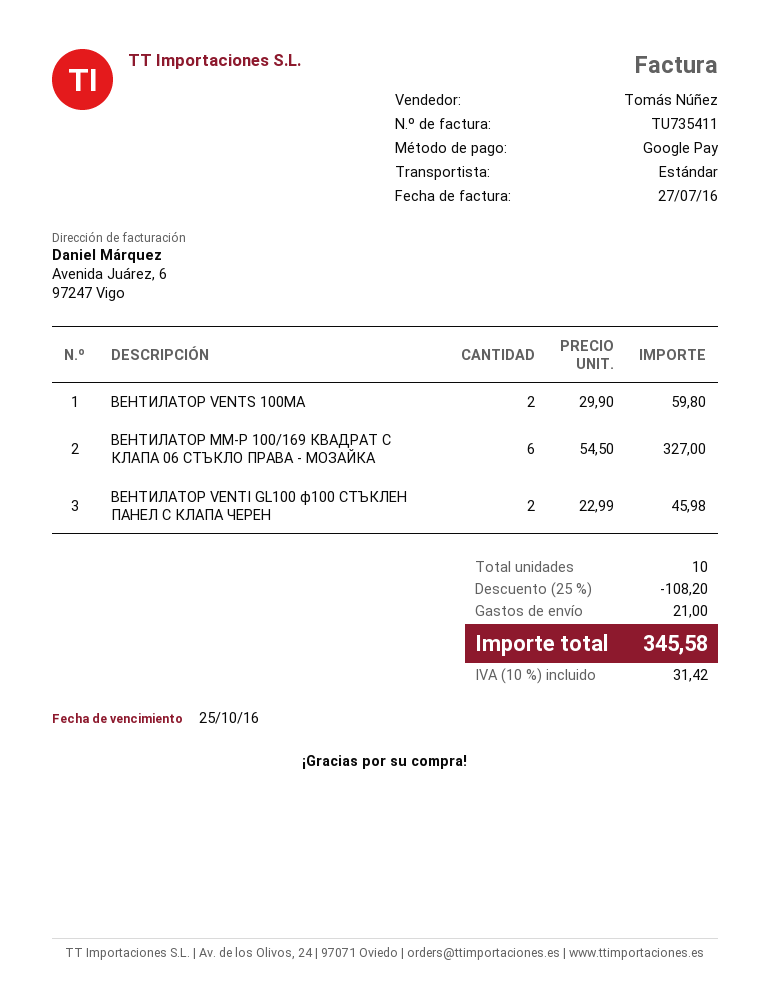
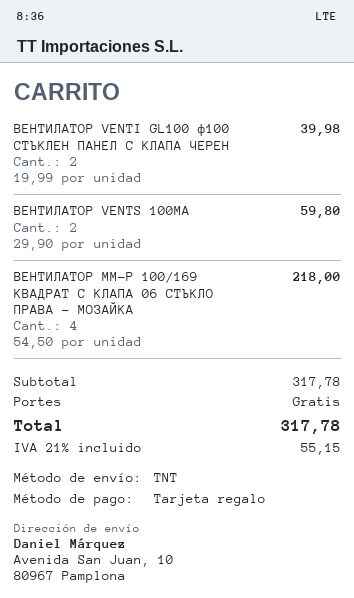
payment method: Google Pay -> gift card
shipping method: standard -> TNT
ВЕНТИЛАТОР MM-P 100/169 КВАДРАТ С КЛАПА 06 СТЪКЛО ПРАВА - МОЗАЙКА: 6 x 54.50 = 327.00 -> 4 x 54.50 = 218.00
ВЕНТИЛАТОР VENTI GL100 ф100 СТЪКЛЕН ПАНЕЛ С КЛАПА ЧЕРЕН: 2 x 22.99 = 45.98 -> 2 x 19.99 = 39.98
discount: 25% = 108.20 -> none
shipping: 21.00 -> 0.00
tax: 10% = 31.42 -> 21% = 55.15
total: 345.58 -> 317.78

